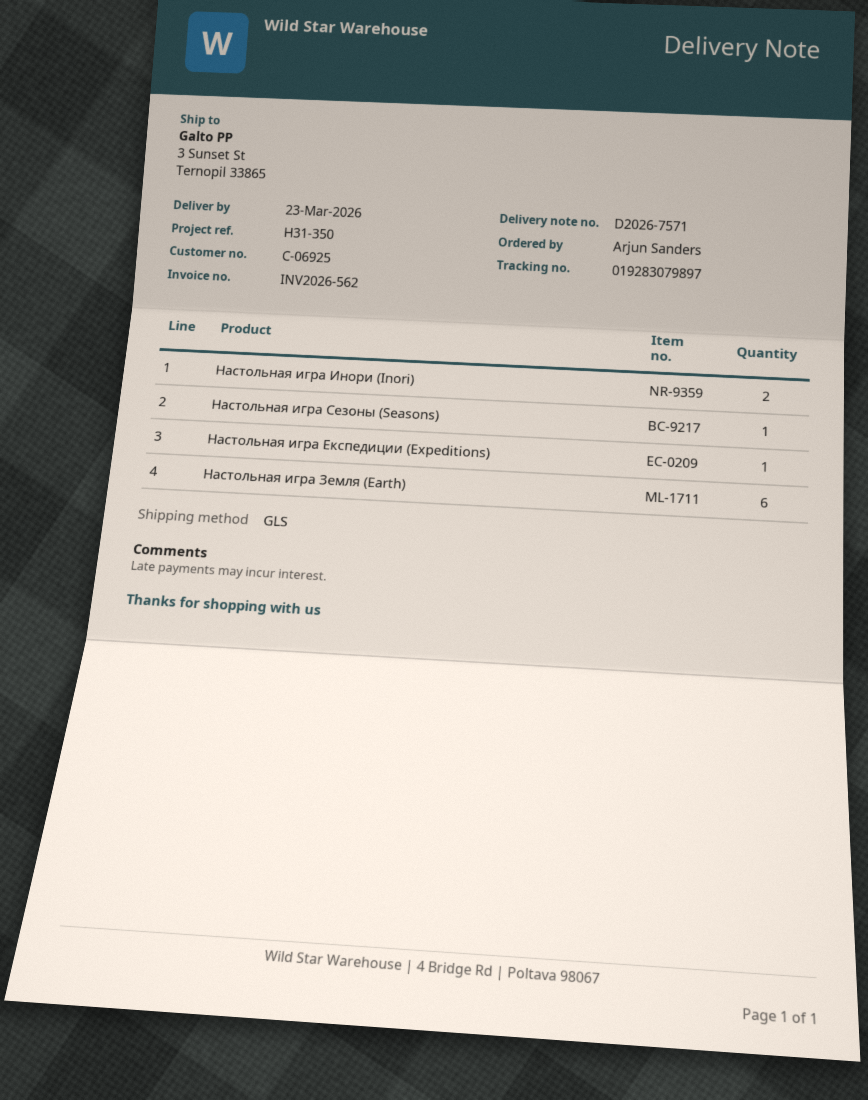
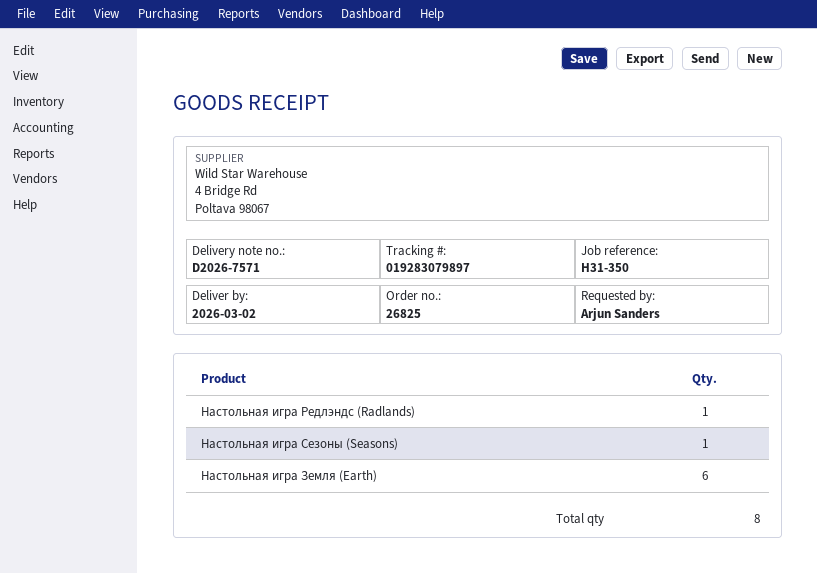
delivery date: 2026-03-23 -> 2026-03-02
Настольная игра Инори (Inori): 2 -> none
Настольная игра Експедиции (Expeditions): 1 -> none
Настольная игра Редлэндс (Radlands): none -> 1

